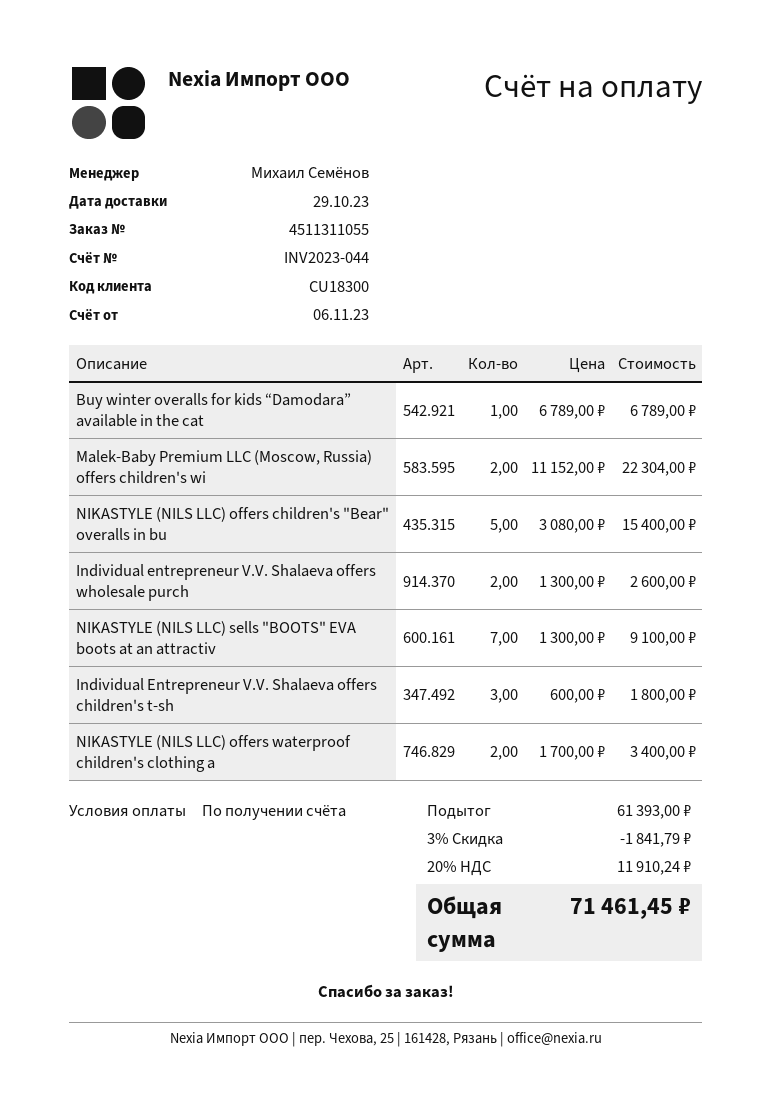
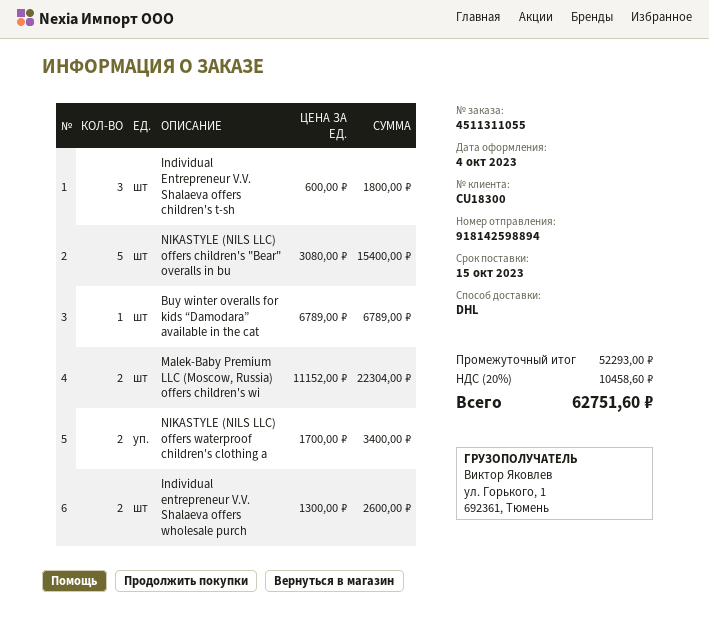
delivery date: 2023-10-29 -> 2023-10-15
NIKASTYLE (NILS LLC) sells "BOOTS" EVA boots at an attractiv: 7 x 1300.00 = 9100.00 -> none
subtotal: 61393.00 -> 52293.00
discount: 3% = 1841.79 -> none
tax: 20% = 11910.24 -> 20% = 10458.60
total: 71461.45 -> 62751.60

